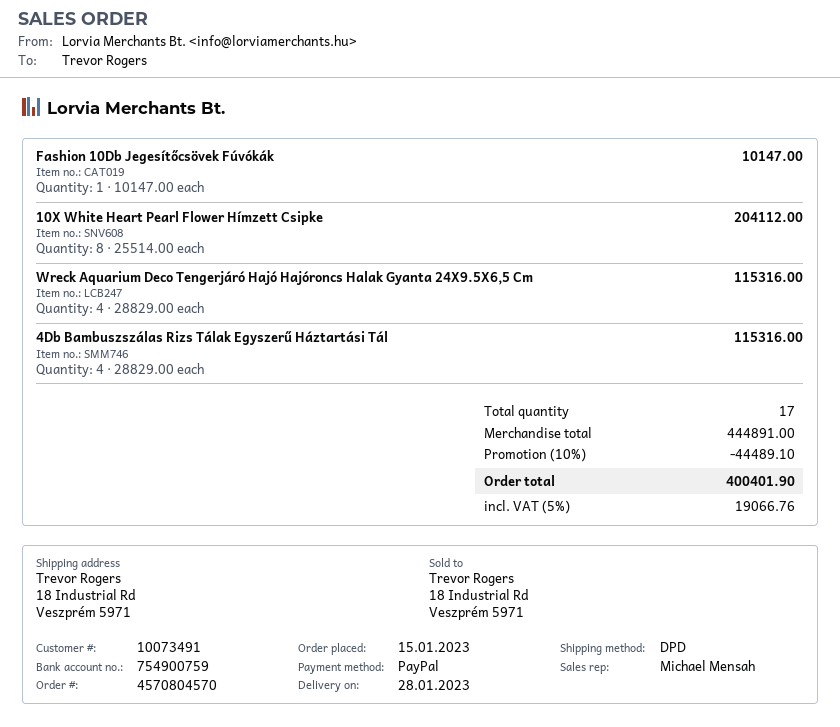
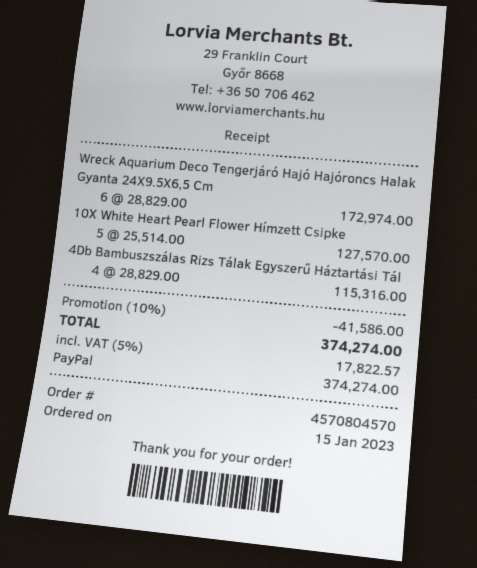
Fashion 10Db Jegesítőcsövek Fúvókák: 1 x 10147.00 = 10147.00 -> none
10X White Heart Pearl Flower Hímzett Csipke: 8 x 25514.00 = 204112.00 -> 5 x 25514.00 = 127570.00
Wreck Aquarium Deco Tengerjáró Hajó Hajóroncs Halak Gyanta 24X9.5X6,5 Cm: 4 x 28829.00 = 115316.00 -> 6 x 28829.00 = 172974.00
discount: 10% = 44489.10 -> 10% = 41586.00
tax: 5% = 19066.76 -> 5% = 17822.57
total: 400401.90 -> 374274.00

